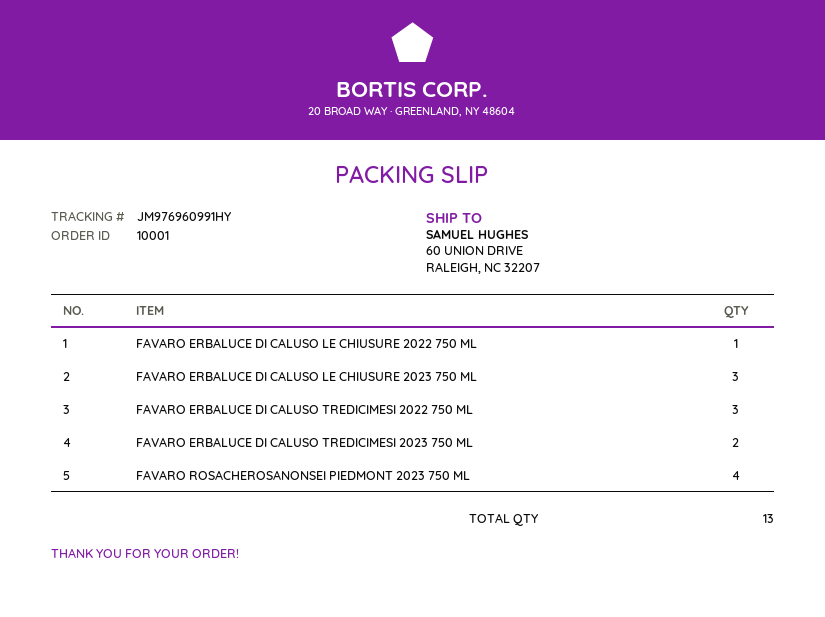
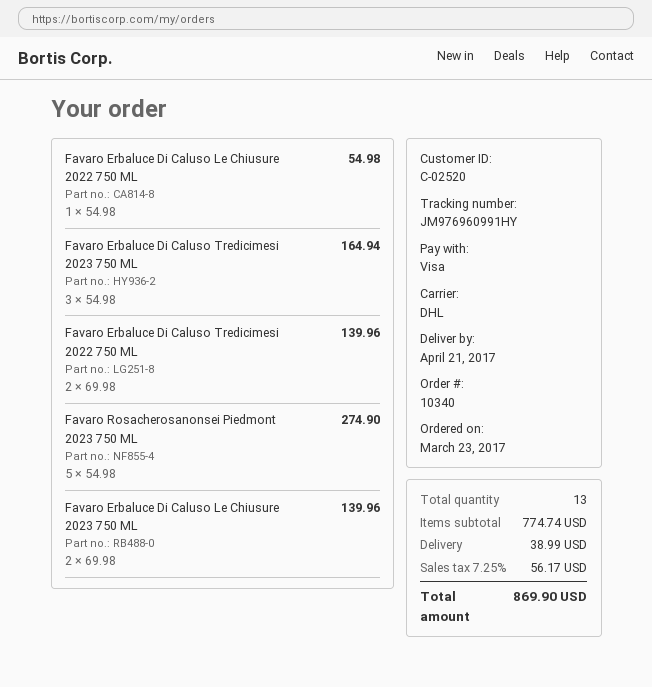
order number: 10001 -> 10340
FAVARO ERBALUCE DI CALUSO LE CHIUSURE 2023 750 ML: 3 -> 2
FAVARO ERBALUCE DI CALUSO TREDICIMESI 2022 750 ML: 3 -> 2
FAVARO ERBALUCE DI CALUSO TREDICIMESI 2023 750 ML: 2 -> 3
FAVARO ROSACHEROSANONSEI PIEDMONT 2023 750 ML: 4 -> 5

